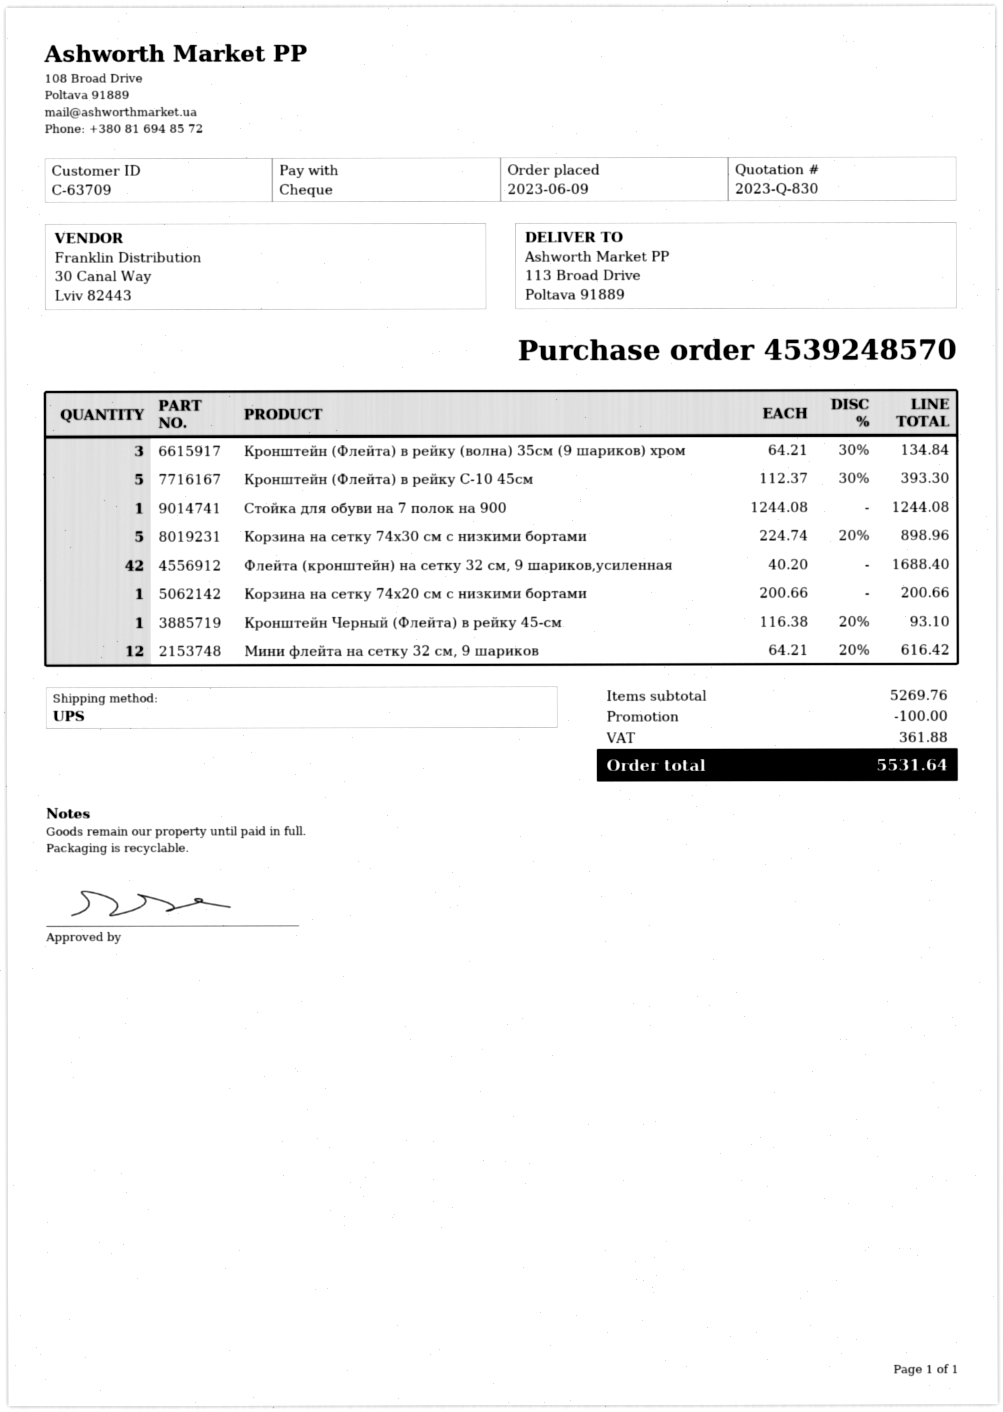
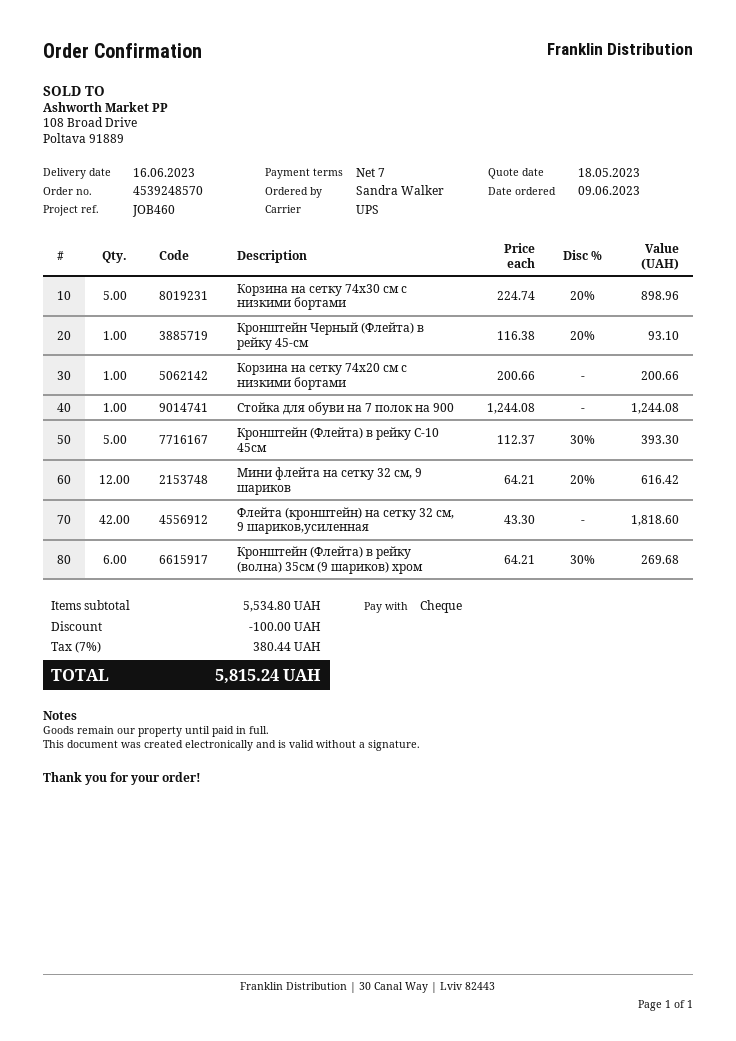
Кронштейн (Флейта) в рейку (волна) 35см (9 шариков) хром: 3 x 64.21 - 30% = 134.84 -> 6 x 64.21 - 30% = 269.68
Флейта (кронштейн) на сетку 32 см, 9 шариков,усиленная: 42 x 40.20 = 1688.40 -> 42 x 43.30 = 1818.60
subtotal: 5269.76 -> 5534.80
tax: 361.88 -> 380.44
total: 5531.64 -> 5815.24

